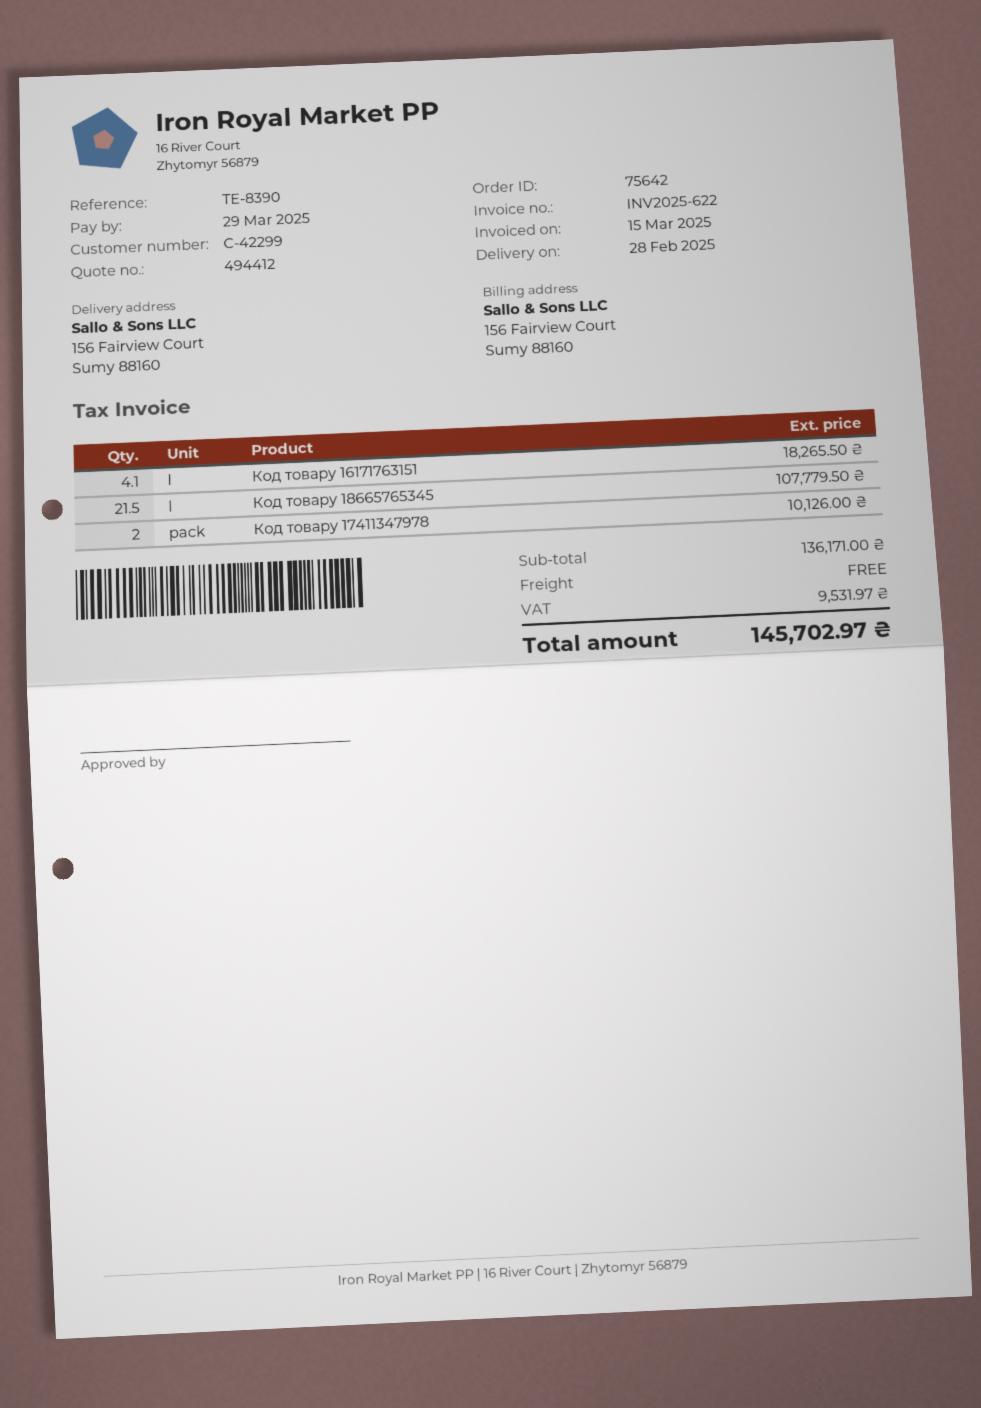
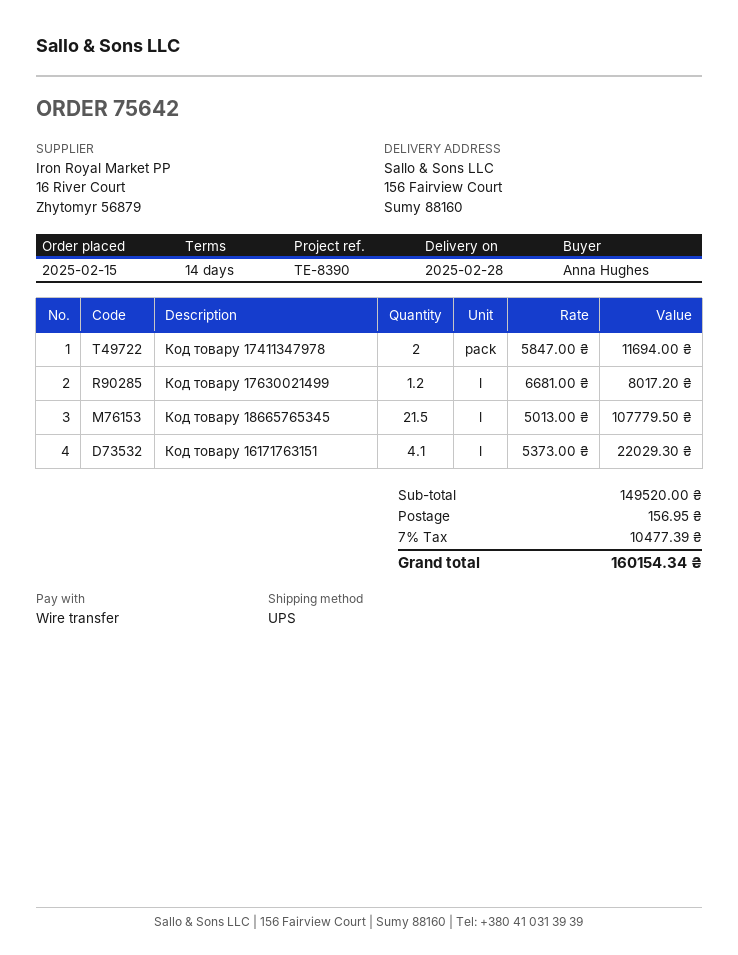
Код товару 16171763151: 4.1 for 18265.50 -> 4.1 for 22029.30
Код товару 17411347978: 2 for 10126.00 -> 2 for 11694.00
Код товару 17630021499: none -> 1.2 for 8017.20
subtotal: 136171.00 -> 149520.00
shipping: 0.00 -> 156.95
tax: 9531.97 -> 10477.39
total: 145702.97 -> 160154.34

